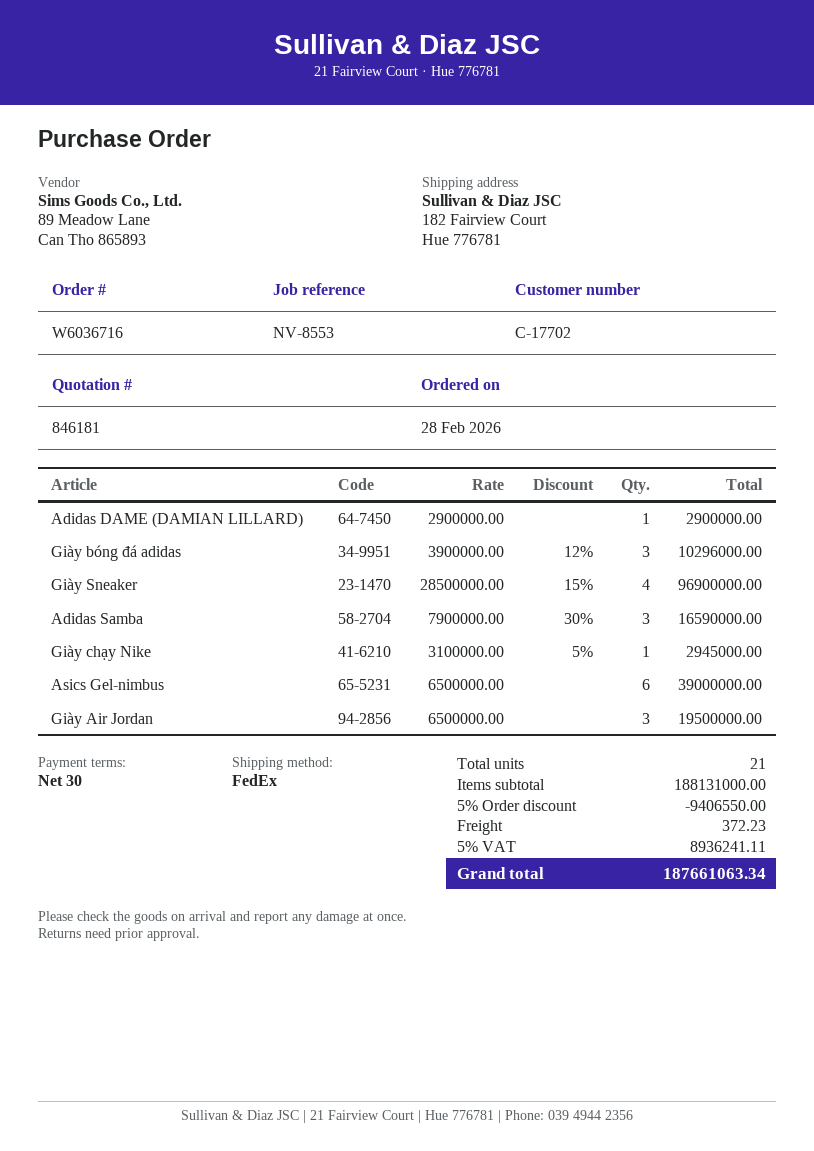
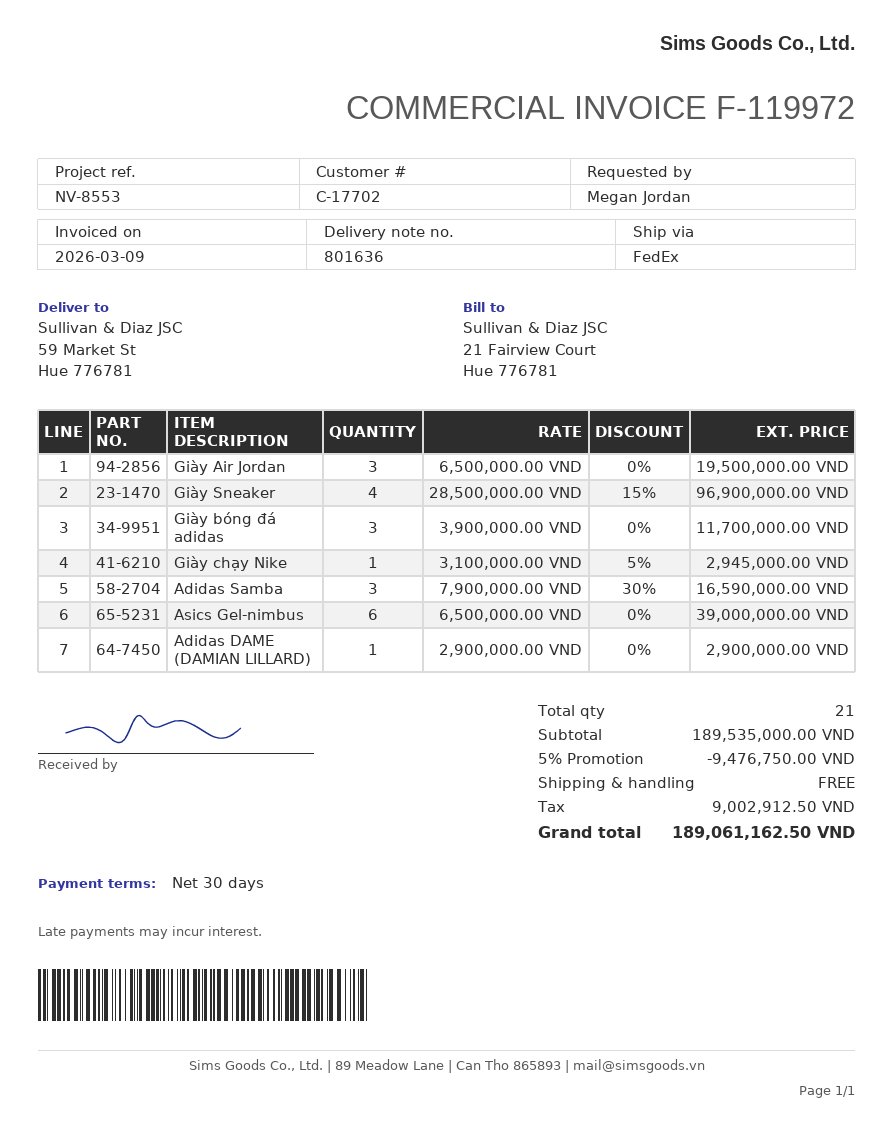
ship to: 182 Fairview Court, Hue 776781 -> 59 Market St, Hue 776781
Giày bóng đá adidas: 3 x 3900000.00 - 12% = 10296000.00 -> 3 x 3900000.00 = 11700000.00
subtotal: 188131000.00 -> 189535000.00
discount: 5% = 9406550.00 -> 5% = 9476750.00
shipping: 372.23 -> 0.00
tax: 8936241.11 -> 9002912.50
total: 187661063.34 -> 189061162.50

